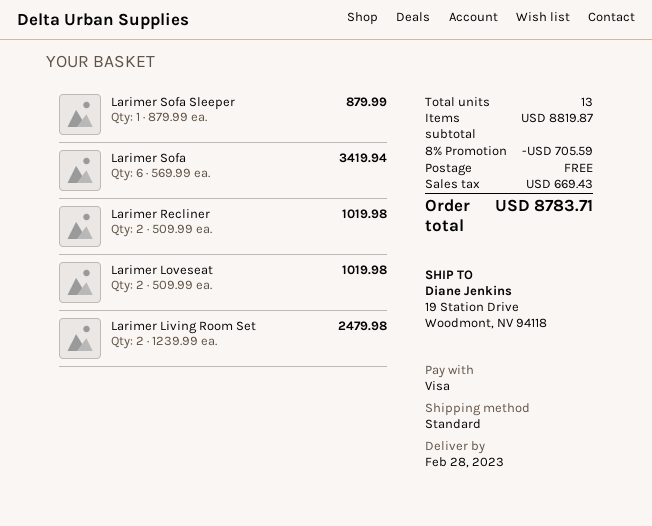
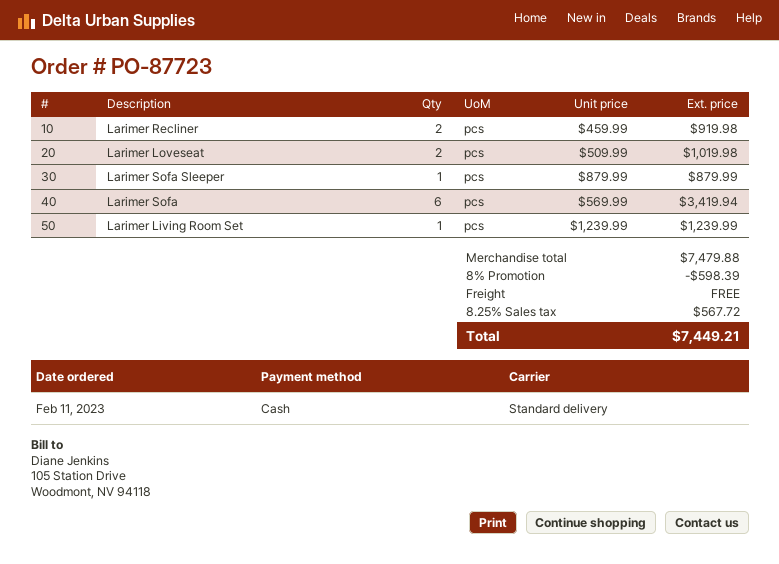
payment method: Visa -> cash
Larimer Recliner: 2 x 509.99 = 1019.98 -> 2 x 459.99 = 919.98
Larimer Living Room Set: 2 x 1239.99 = 2479.98 -> 1 x 1239.99 = 1239.99
subtotal: 8819.87 -> 7479.88
discount: 8% = 705.59 -> 8% = 598.39
tax: 669.43 -> 567.72
total: 8783.71 -> 7449.21

